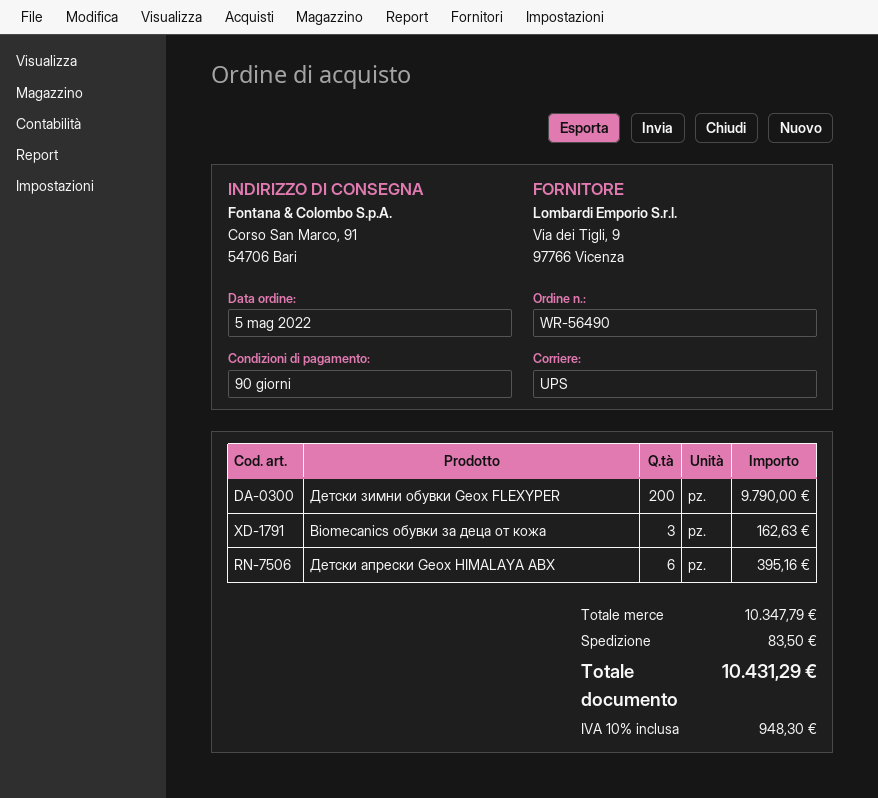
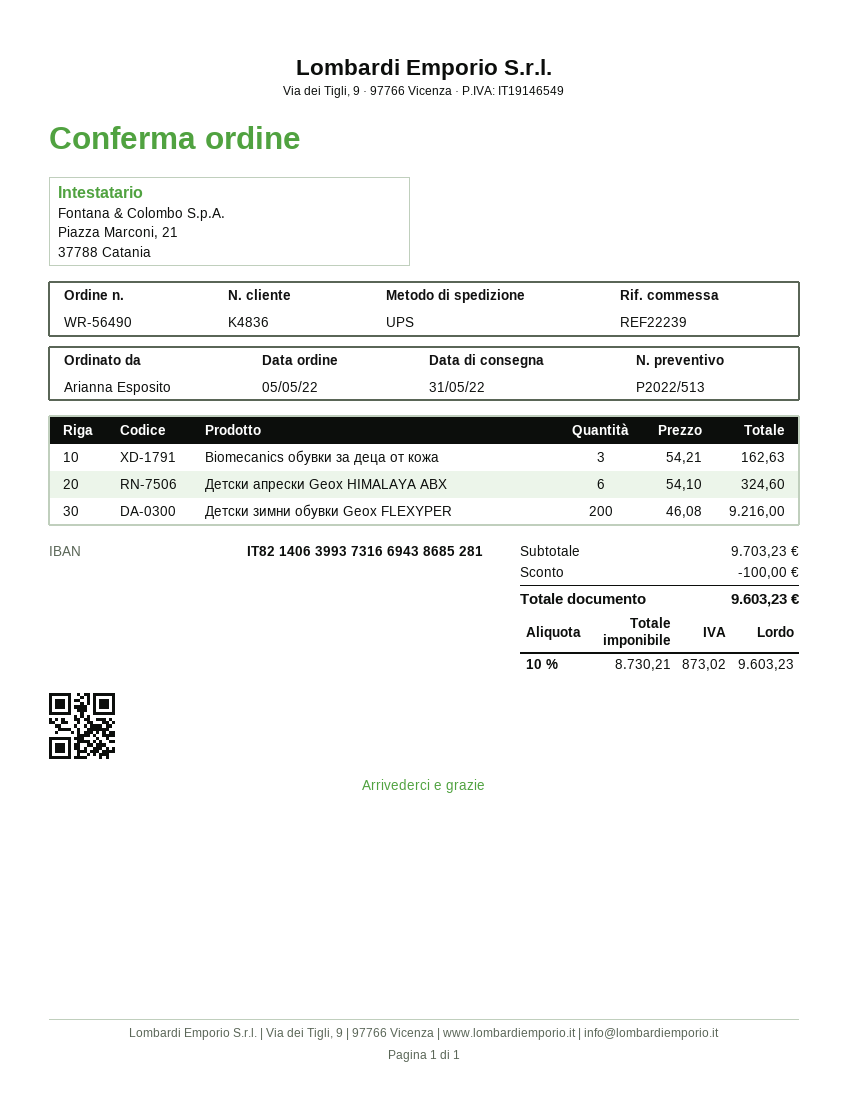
Детски зимни обувки Geox FLEXYPER: 200 for 9790.00 -> 200 for 9216.00
Детски апрески Geox HIMALAYA ABX: 6 for 395.16 -> 6 for 324.60
subtotal: 10347.79 -> 9703.23
discount: none -> 100.00
shipping: 83.50 -> none
tax: 10% = 948.30 -> 10% = 873.02
total: 10431.29 -> 9603.23

